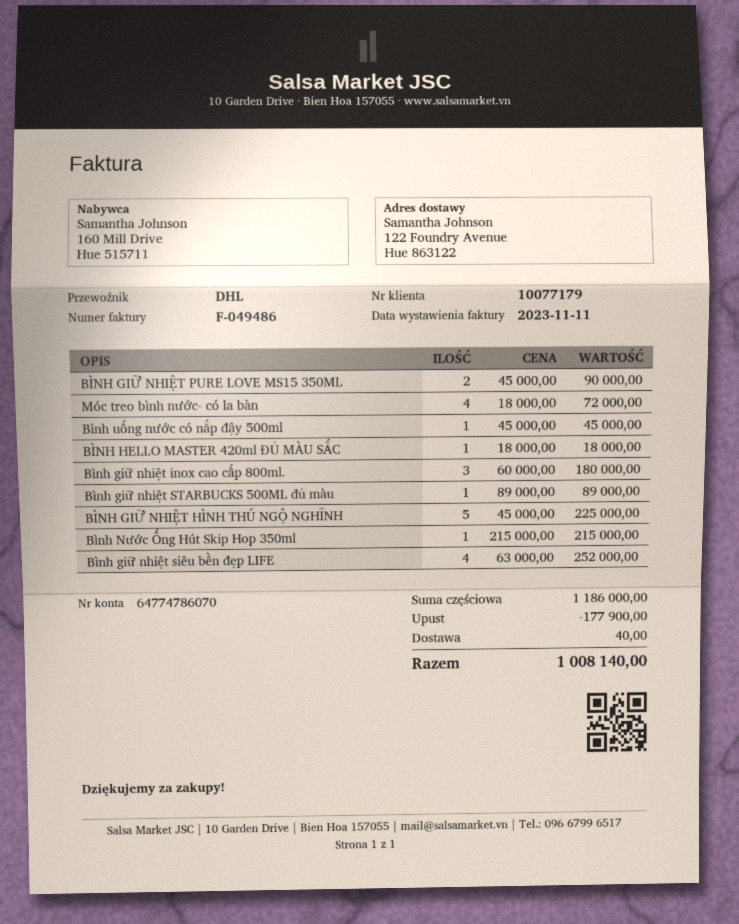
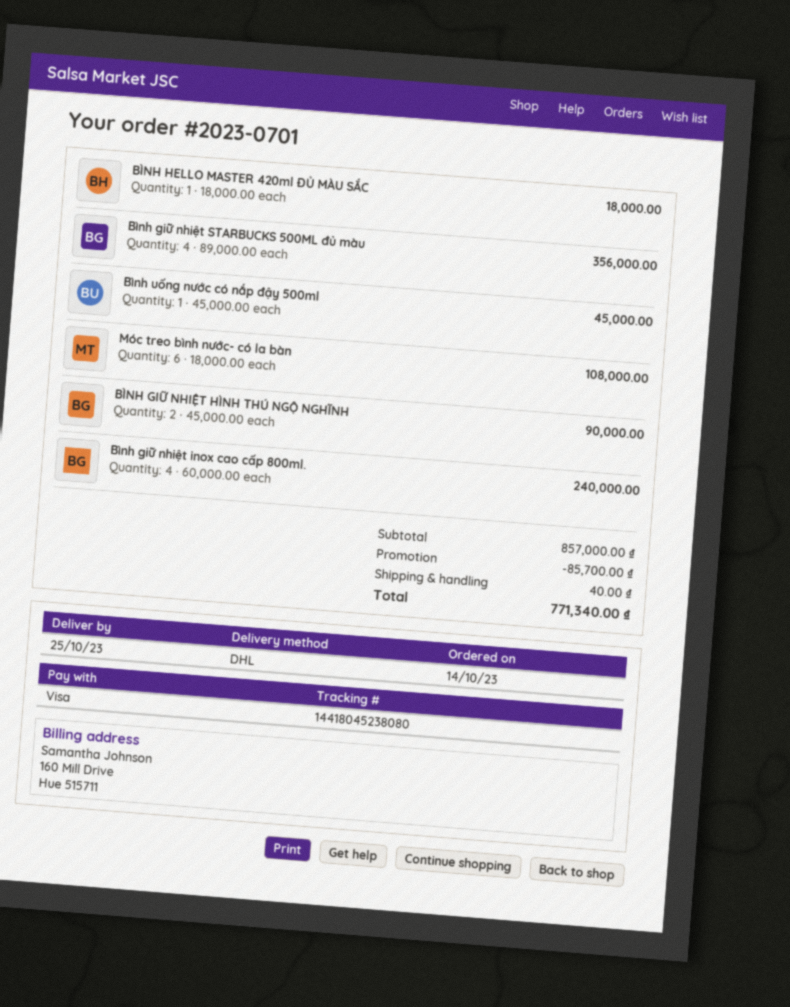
BÌNH GIỮ NHIỆT PURE LOVE MS15 350ML: 2 x 45000.00 = 90000.00 -> none
Móc treo bình nước- có la bàn: 4 x 18000.00 = 72000.00 -> 6 x 18000.00 = 108000.00
Bình giữ nhiệt inox cao cấp 800ml.: 3 x 60000.00 = 180000.00 -> 4 x 60000.00 = 240000.00
Bình giữ nhiệt STARBUCKS 500ML đủ màu: 1 x 89000.00 = 89000.00 -> 4 x 89000.00 = 356000.00
BÌNH GIỮ NHIỆT HÌNH THÚ NGỘ NGHĨNH: 5 x 45000.00 = 225000.00 -> 2 x 45000.00 = 90000.00
Bình Nước Ống Hút Skip Hop 350ml: 1 x 215000.00 = 215000.00 -> none
Bình giữ nhiệt siêu bền đẹp LIFE: 4 x 63000.00 = 252000.00 -> none
subtotal: 1186000.00 -> 857000.00
discount: 177900.00 -> 85700.00
total: 1008140.00 -> 771340.00

